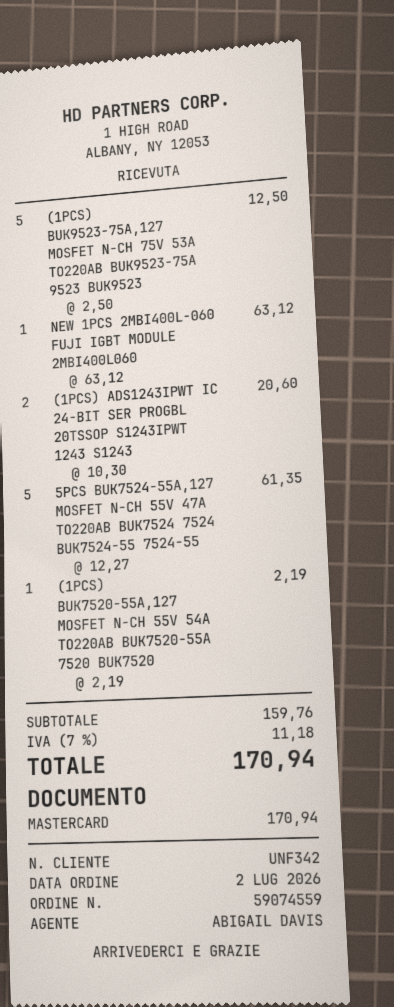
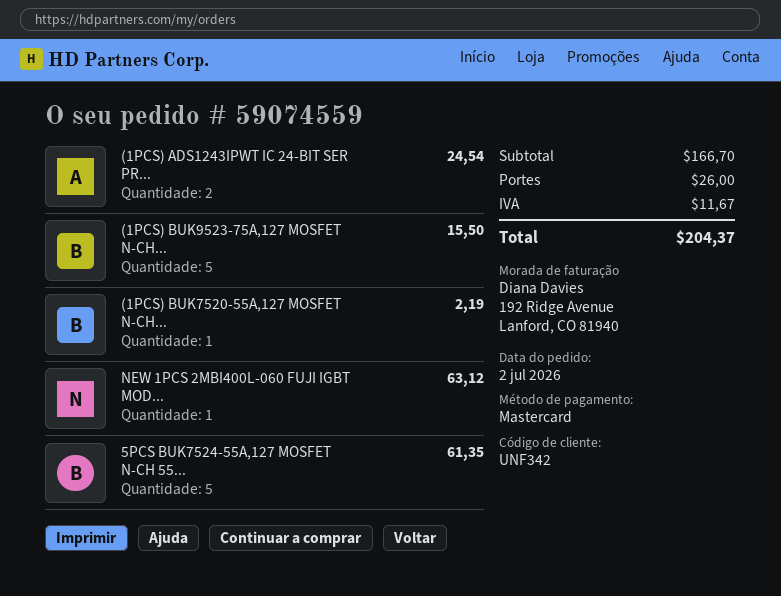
(1PCS) BUK9523-75A,127 MOSFET N-CH 75V 53A TO220AB BUK9523-75A 9523 BUK9523: 5 for 12.50 -> 5 for 15.50
(1PCS) ADS1243IPWT IC 24-BIT SER PROGBL 20TSSOP S1243IPWT 1243 S1243: 2 for 20.60 -> 2 for 24.54
subtotal: 159.76 -> 166.70
shipping: none -> 26.00
tax: 11.18 -> 11.67
total: 170.94 -> 204.37

